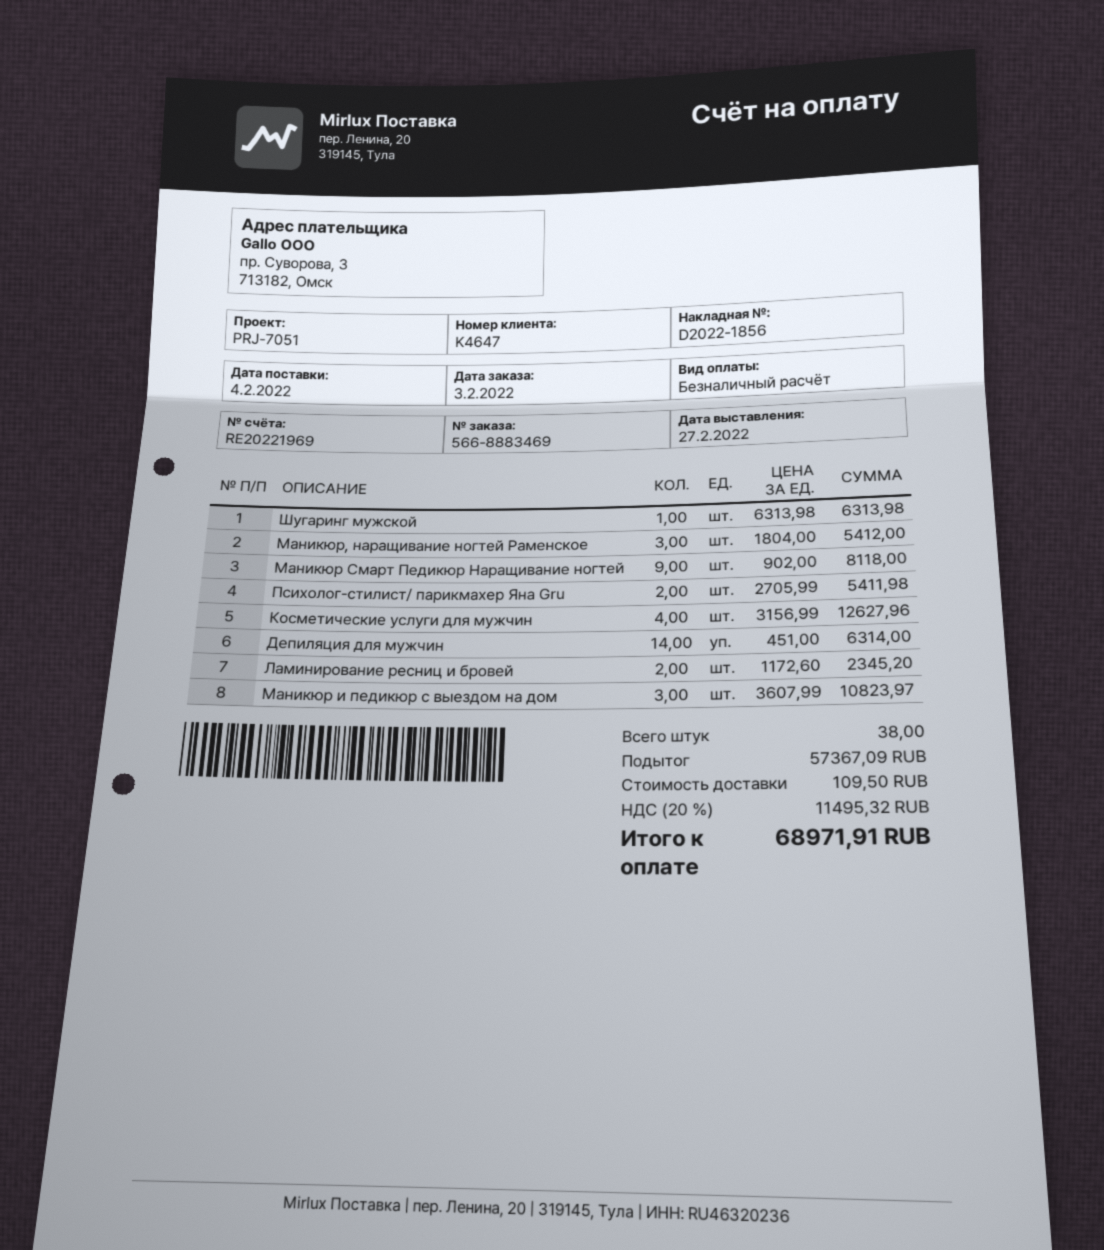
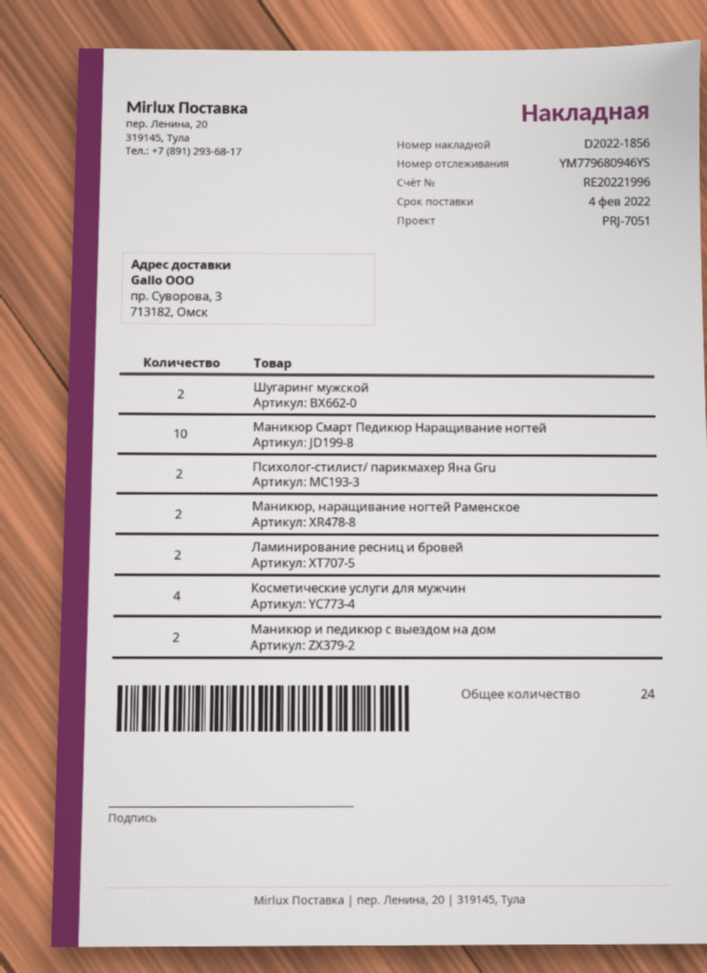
invoice number: RE20221969 -> RE20221996
Шугаринг мужской: 1 -> 2
Маникюр, наращивание ногтей Раменское: 3 -> 2
Маникюр Смарт Педикюр Наращивание ногтей: 9 -> 10
Депиляция для мужчин: 14 -> none
Маникюр и педикюр с выездом на дом: 3 -> 2
total quantity: 38 -> 24

